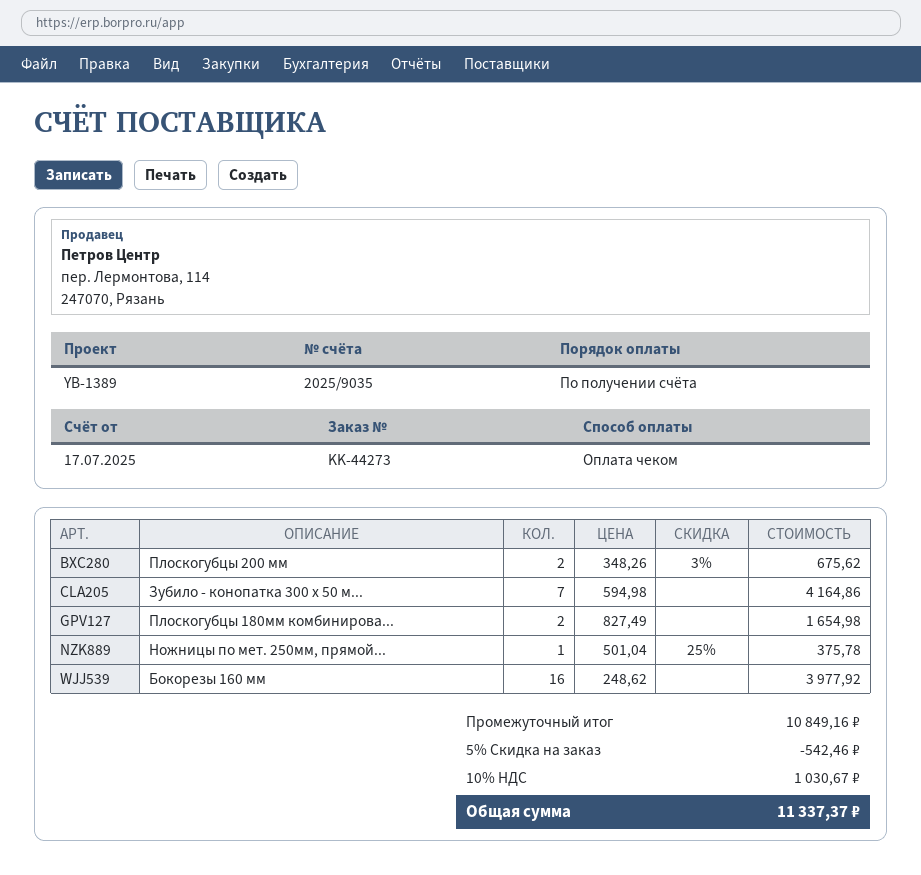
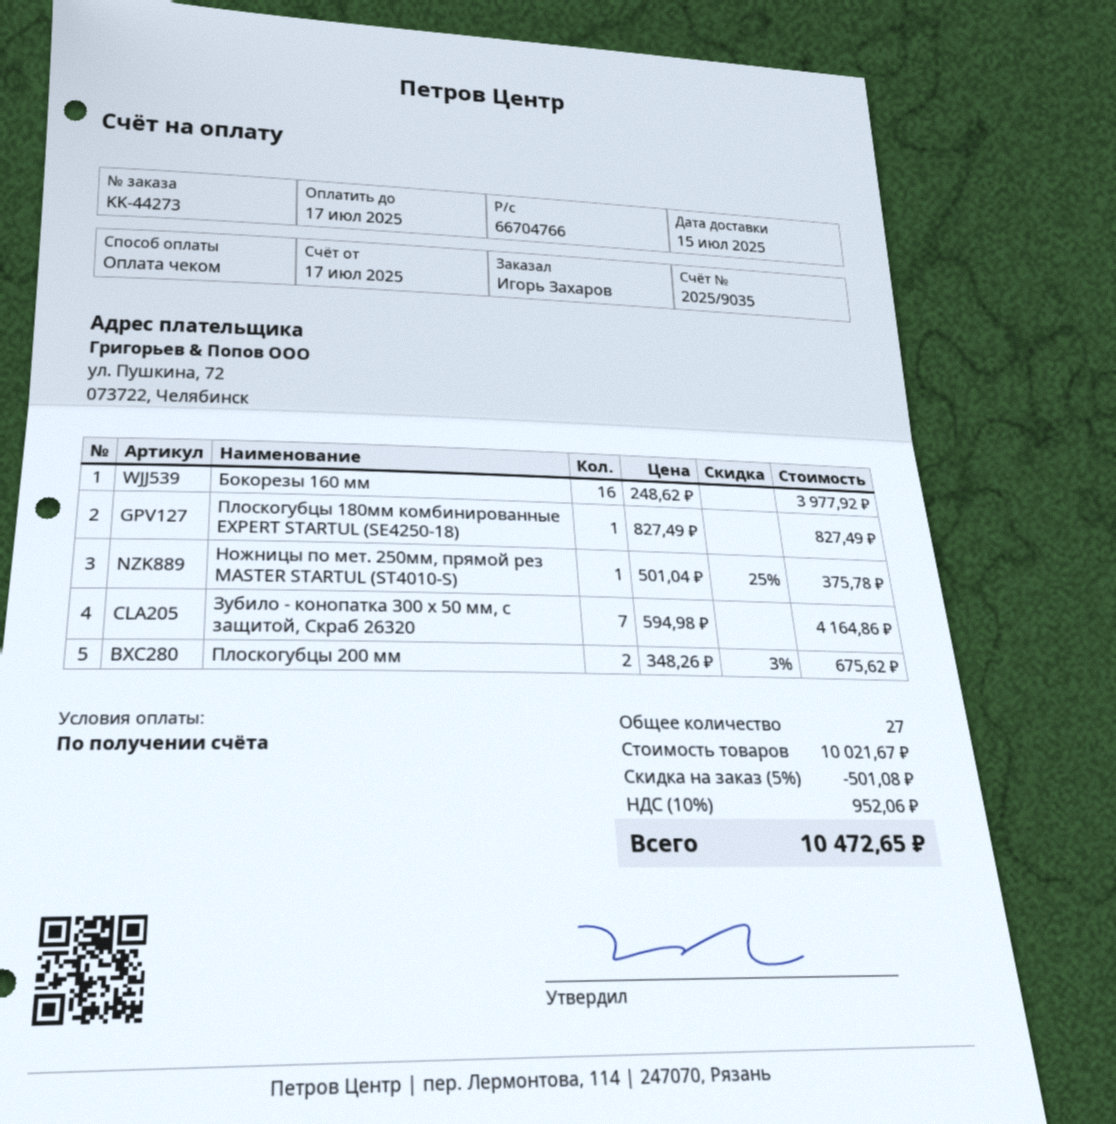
Плоскогубцы 180мм комбинирова...: 2 x 827.49 = 1654.98 -> 1 x 827.49 = 827.49
subtotal: 10849.16 -> 10021.67
discount: 5% = 542.46 -> 5% = 501.08
tax: 10% = 1030.67 -> 10% = 952.06
total: 11337.37 -> 10472.65

